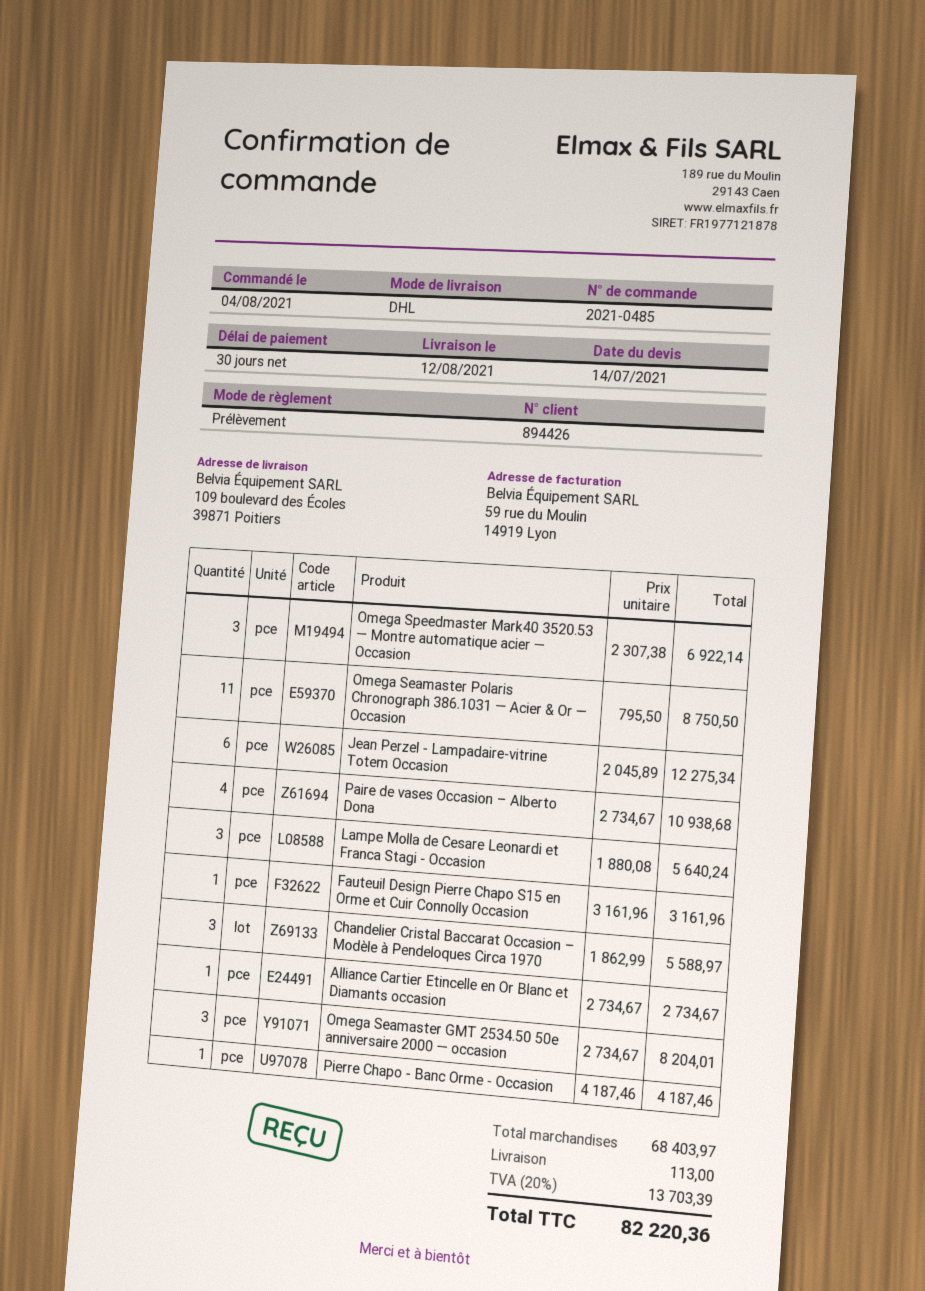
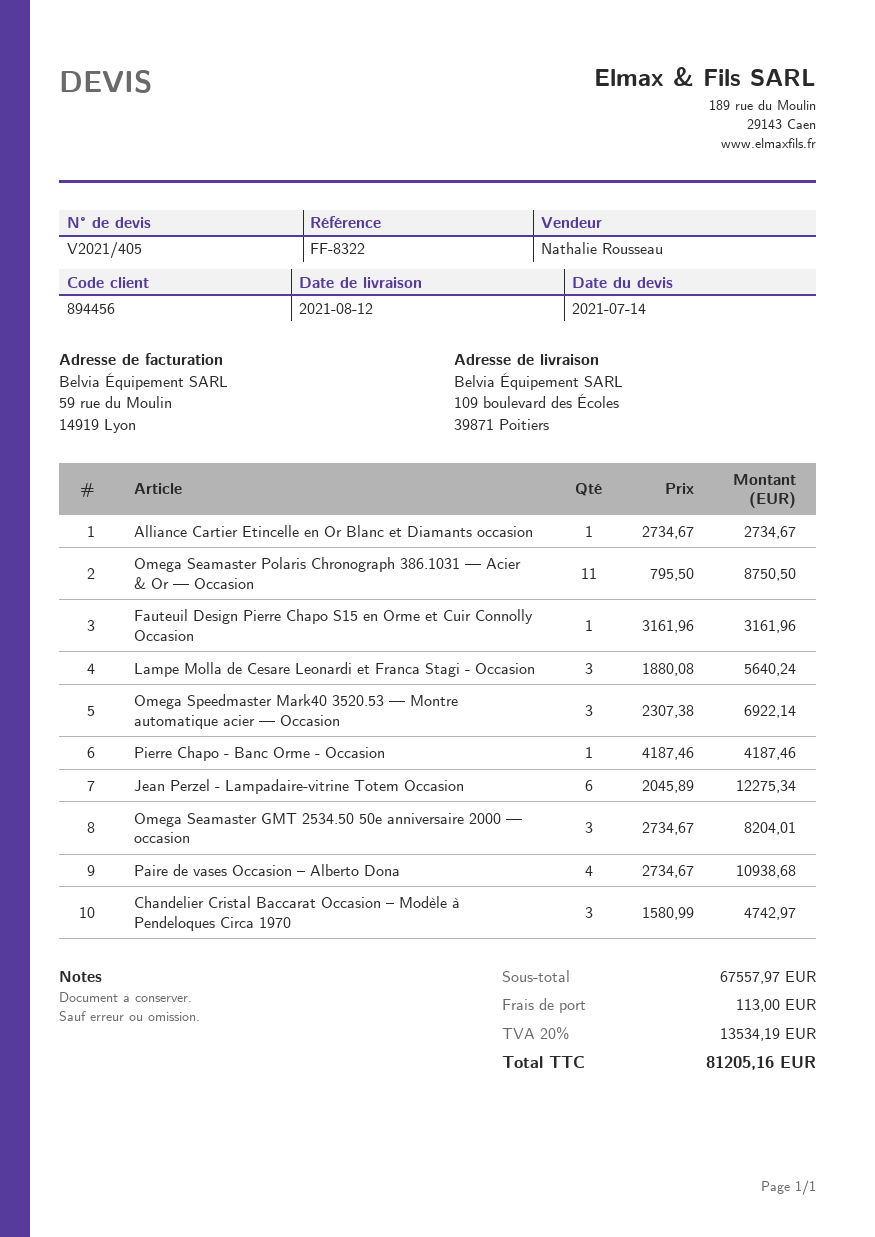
customer number: 894426 -> 894456
Chandelier Cristal Baccarat Occasion – Modèle à Pendeloques Circa 1970: 3 x 1862.99 = 5588.97 -> 3 x 1580.99 = 4742.97
subtotal: 68403.97 -> 67557.97
tax: 20% = 13703.39 -> 20% = 13534.19
total: 82220.36 -> 81205.16

